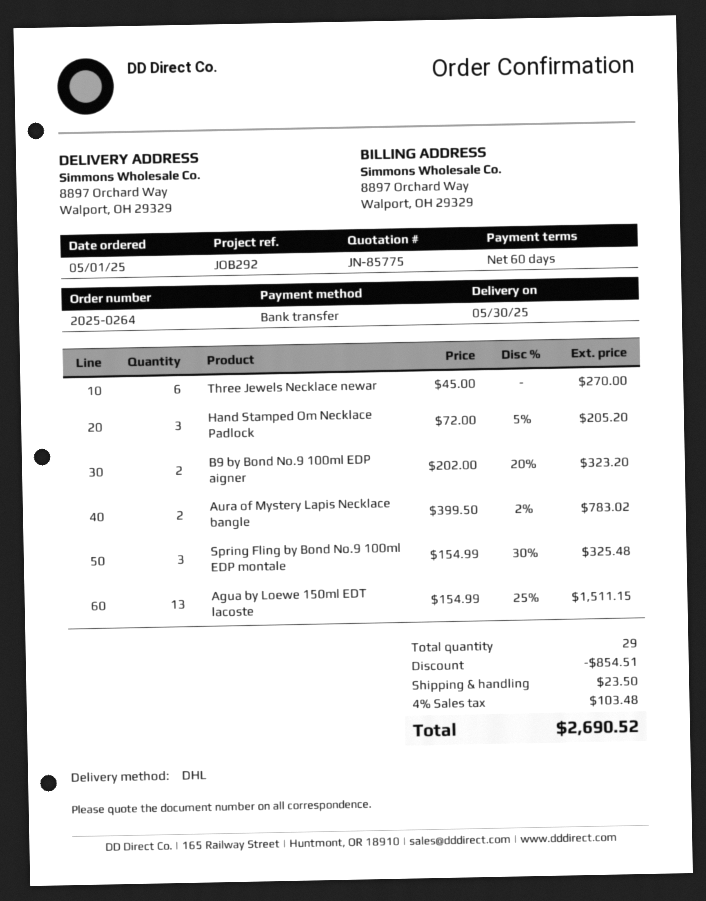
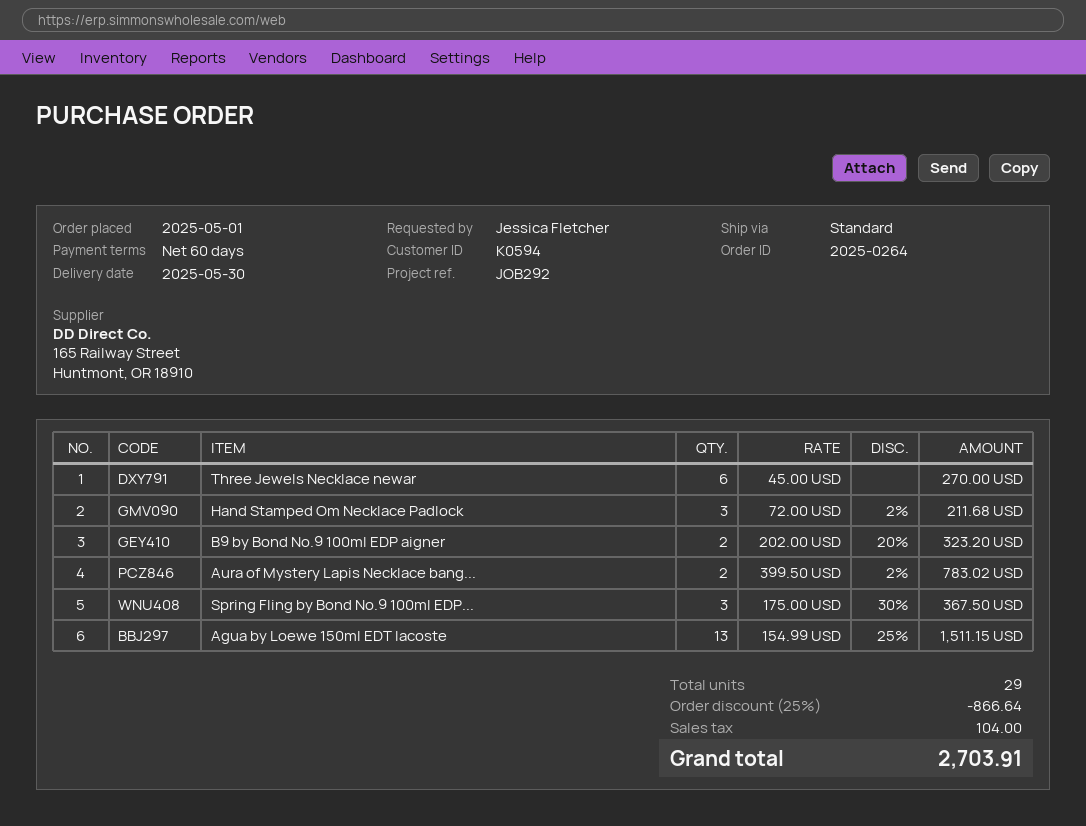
shipping method: DHL -> standard
Hand Stamped Om Necklace Padlock: 3 x 72.00 - 5% = 205.20 -> 3 x 72.00 - 2% = 211.68
Spring Fling by Bond No.9 100ml EDP montale: 3 x 154.99 - 30% = 325.48 -> 3 x 175.00 - 30% = 367.50
discount: 854.51 -> 866.64
shipping: 23.50 -> none
tax: 103.48 -> 104.00
total: 2690.52 -> 2703.91

